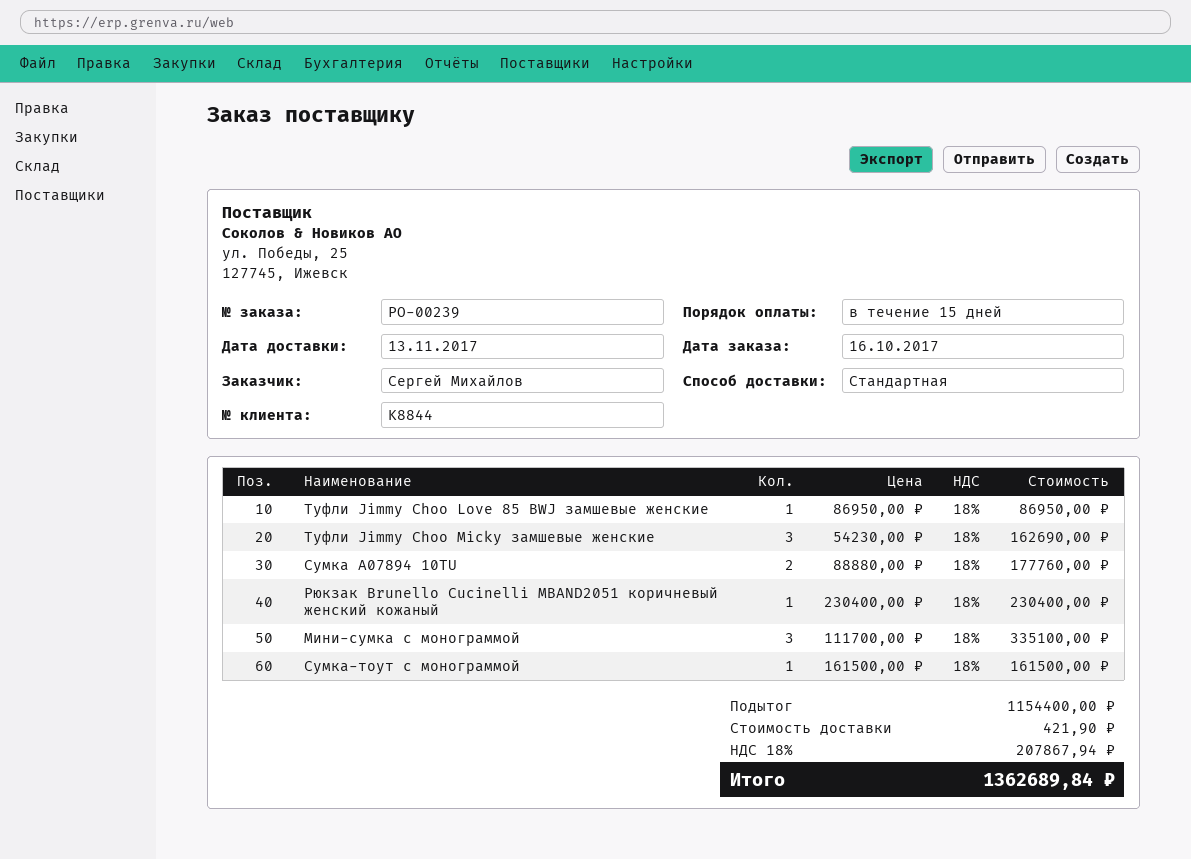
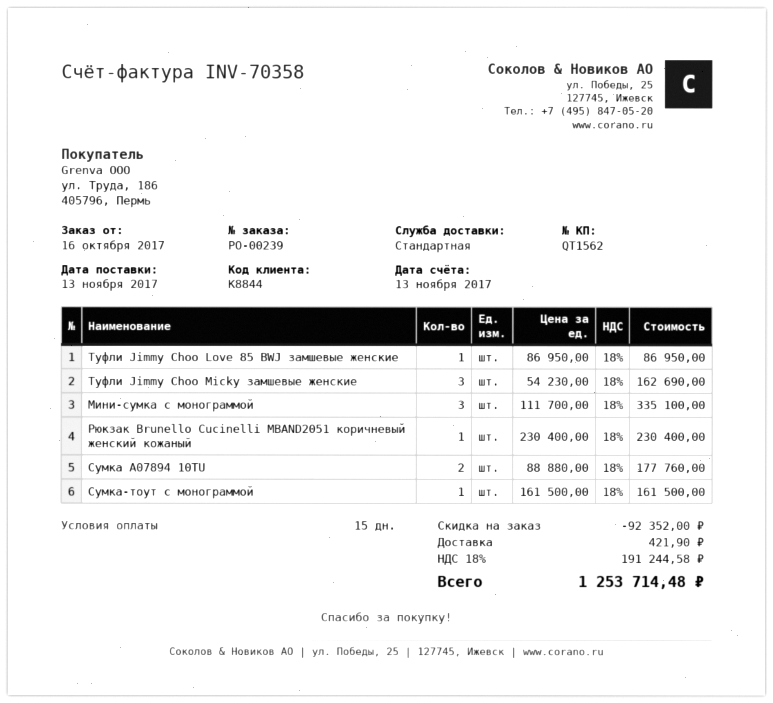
discount: none -> 92352.00
tax: 18% = 207867.94 -> 18% = 191244.58
total: 1362689.84 -> 1253714.48

